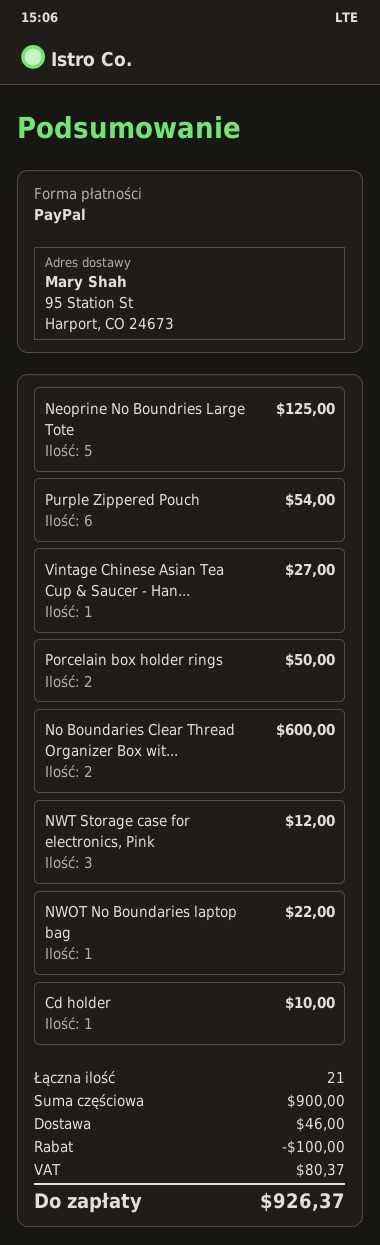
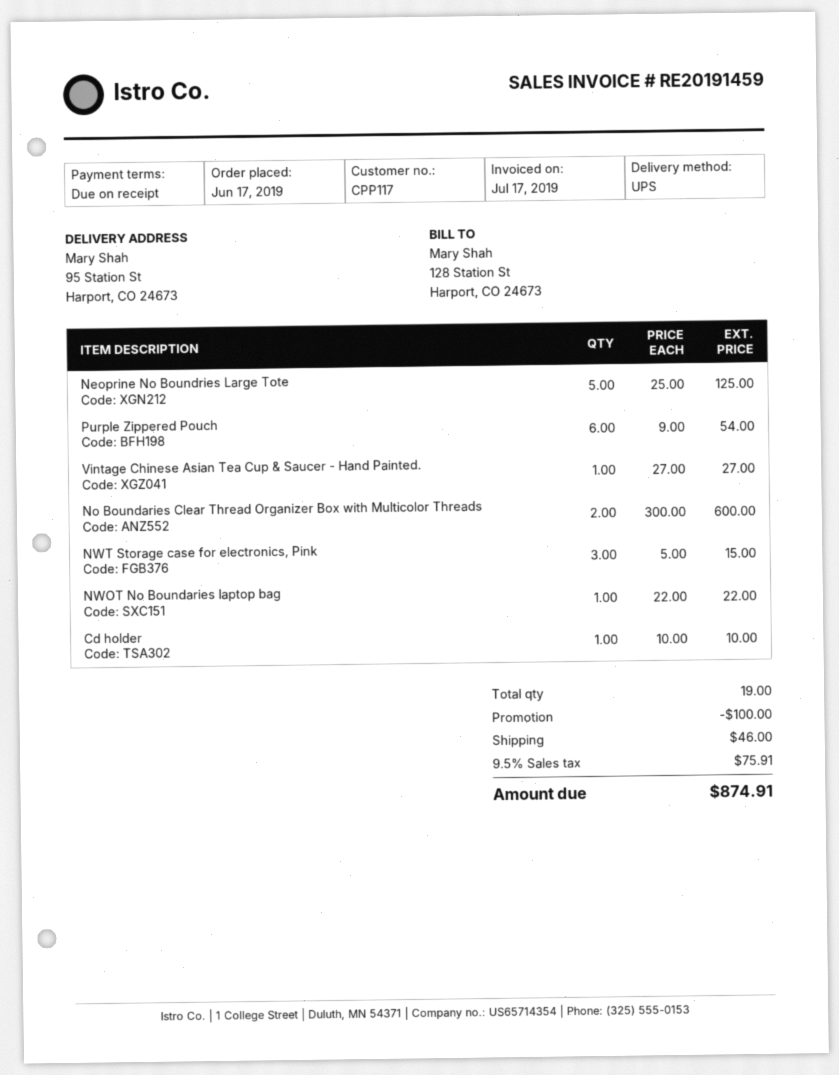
Porcelain box holder rings: 2 for 50.00 -> none
NWT Storage case for electronics, Pink: 3 for 12.00 -> 3 for 15.00
total quantity: 21 -> 19
tax: 80.37 -> 75.91
total: 926.37 -> 874.91

